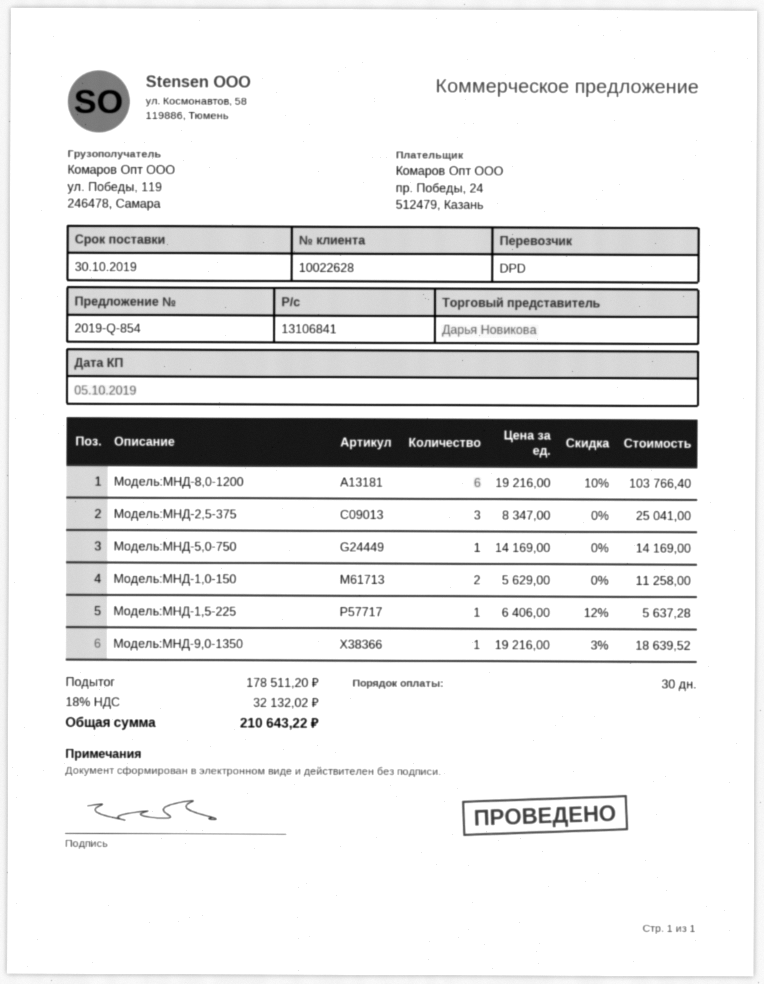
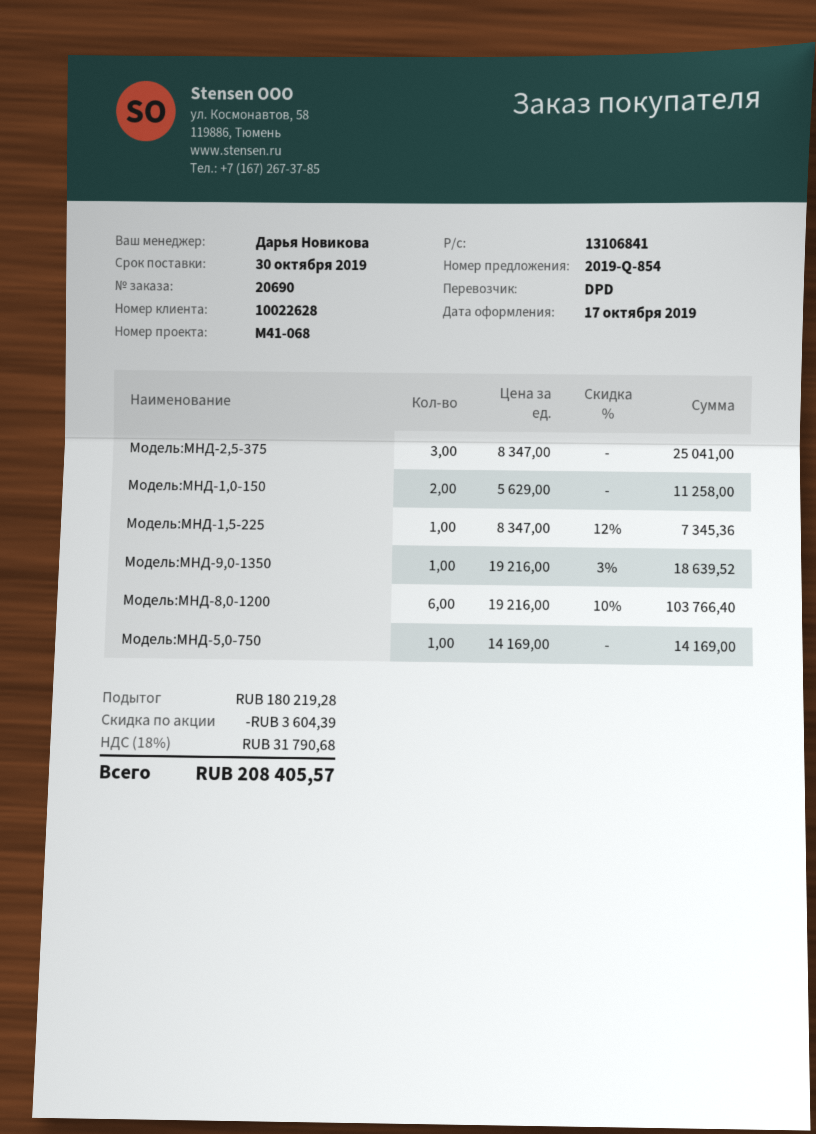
Модель:МНД-1,5-225: 1 x 6406.00 - 12% = 5637.28 -> 1 x 8347.00 - 12% = 7345.36
subtotal: 178511.20 -> 180219.28
discount: none -> 3604.39
tax: 18% = 32132.02 -> 18% = 31790.68
total: 210643.22 -> 208405.57

